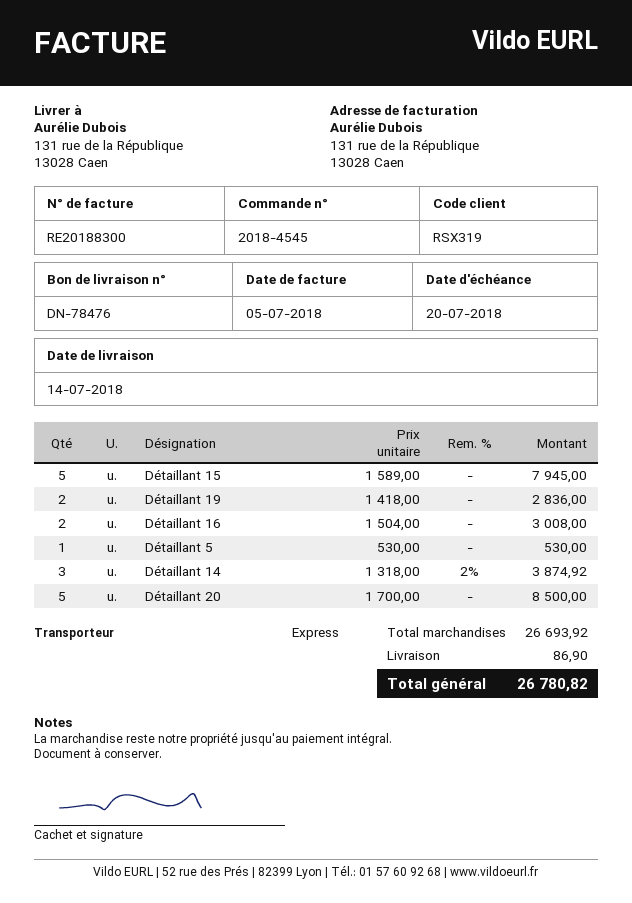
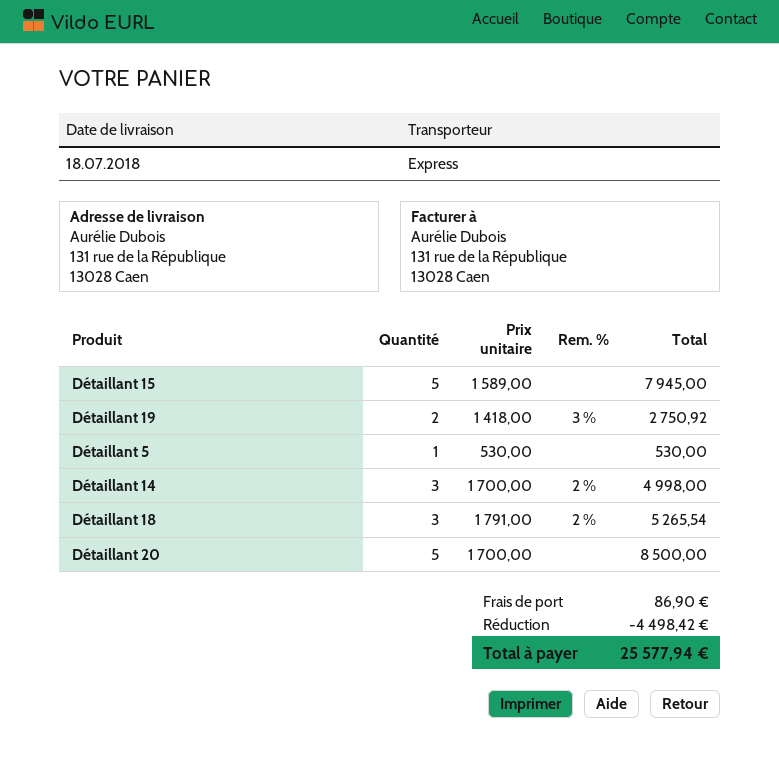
delivery date: 2018-07-14 -> 2018-07-18
Détaillant 19: 2 x 1418.00 = 2836.00 -> 2 x 1418.00 - 3% = 2750.92
Détaillant 16: 2 x 1504.00 = 3008.00 -> none
Détaillant 14: 3 x 1318.00 - 2% = 3874.92 -> 3 x 1700.00 - 2% = 4998.00
Détaillant 18: none -> 3 x 1791.00 - 2% = 5265.54
discount: none -> 4498.42
total: 26780.82 -> 25577.94

